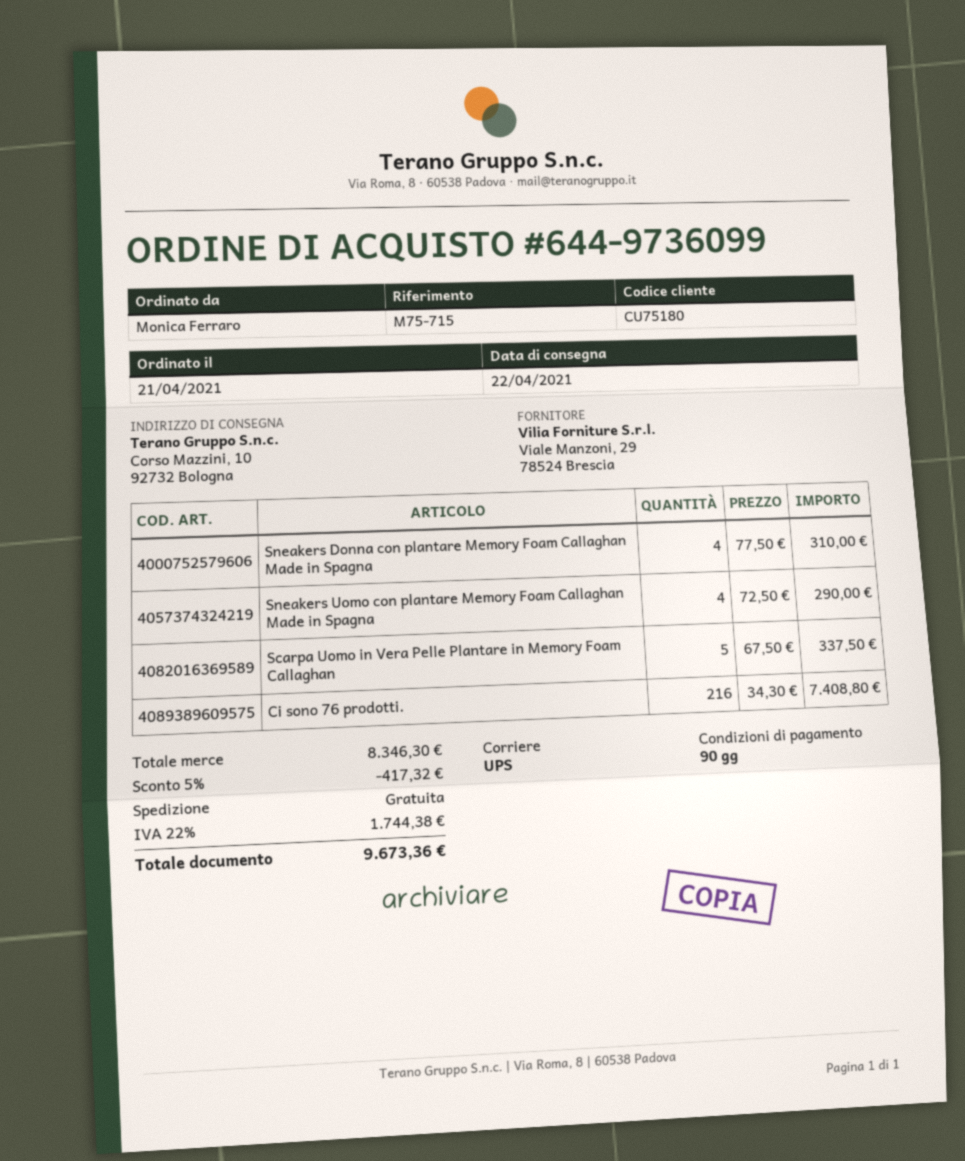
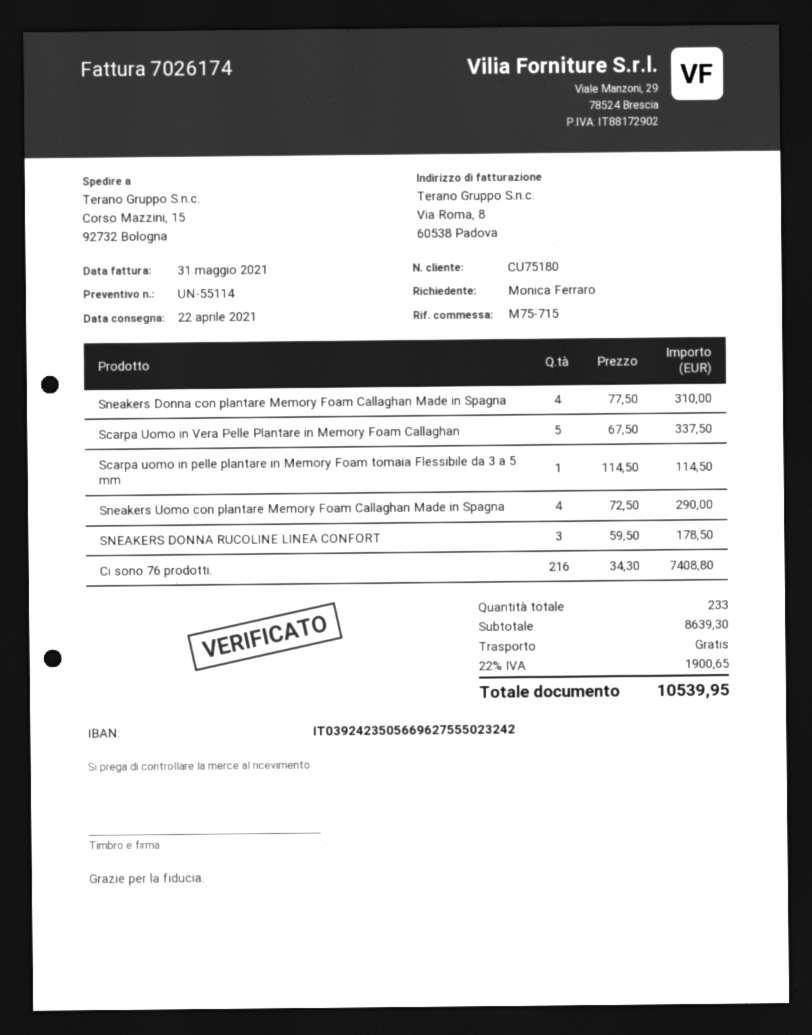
ship to: Corso Mazzini, 10, 92732 Bologna -> Corso Mazzini, 15, 92732 Bologna
Scarpa uomo in pelle plantare in Memory Foam tomaia Flessibile da 3 a 5 mm: none -> 1 x 114.50 = 114.50
SNEAKERS DONNA RUCOLINE LINEA CONFORT: none -> 3 x 59.50 = 178.50
subtotal: 8346.30 -> 8639.30
discount: 5% = 417.32 -> none
tax: 22% = 1744.38 -> 22% = 1900.65
total: 9673.36 -> 10539.95

